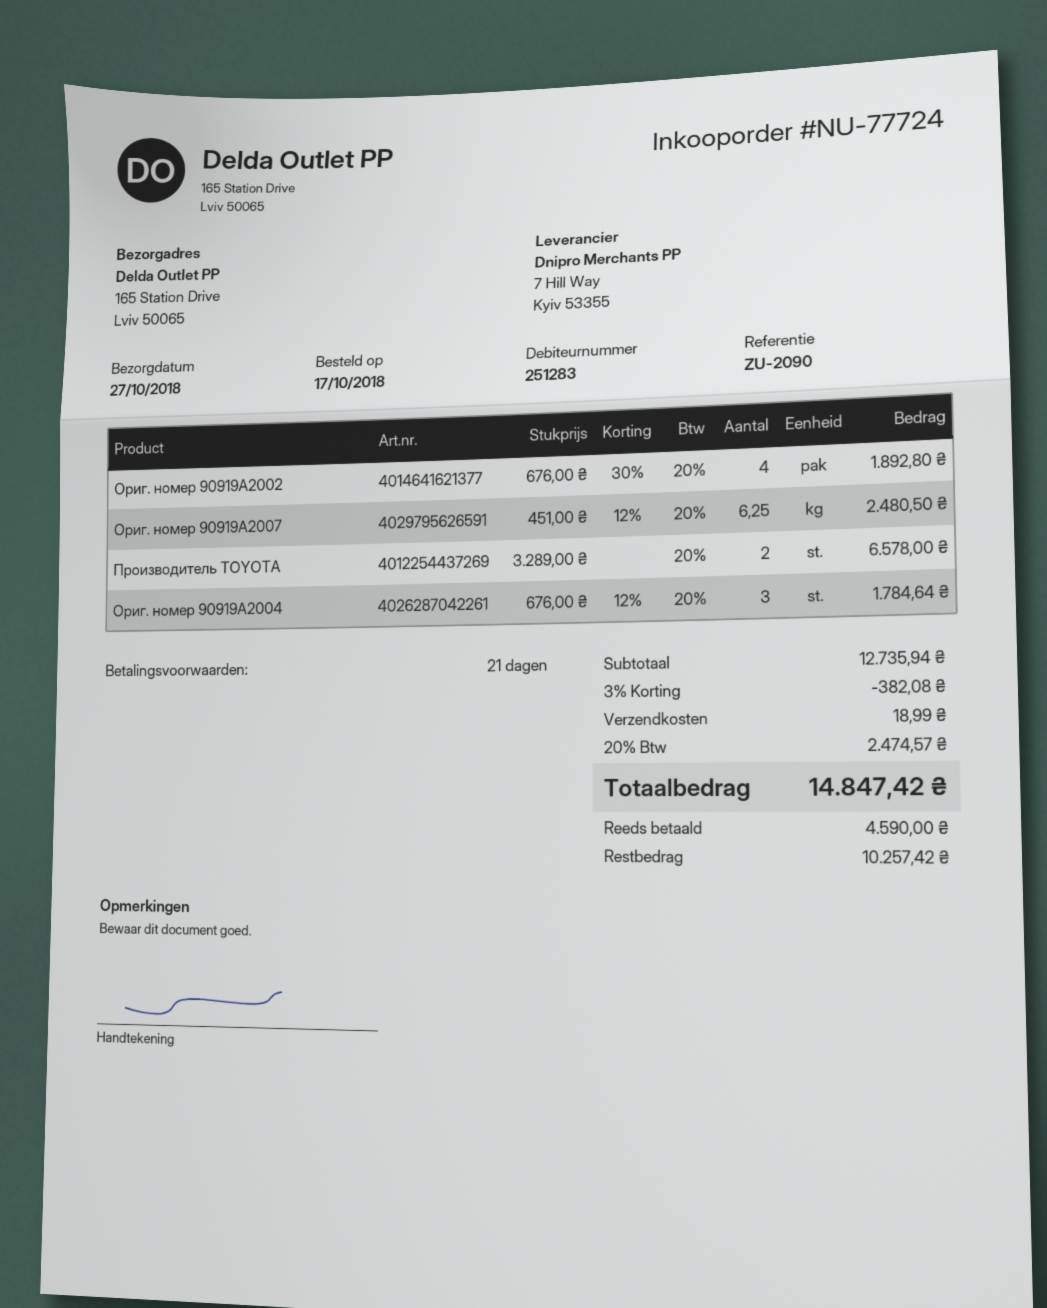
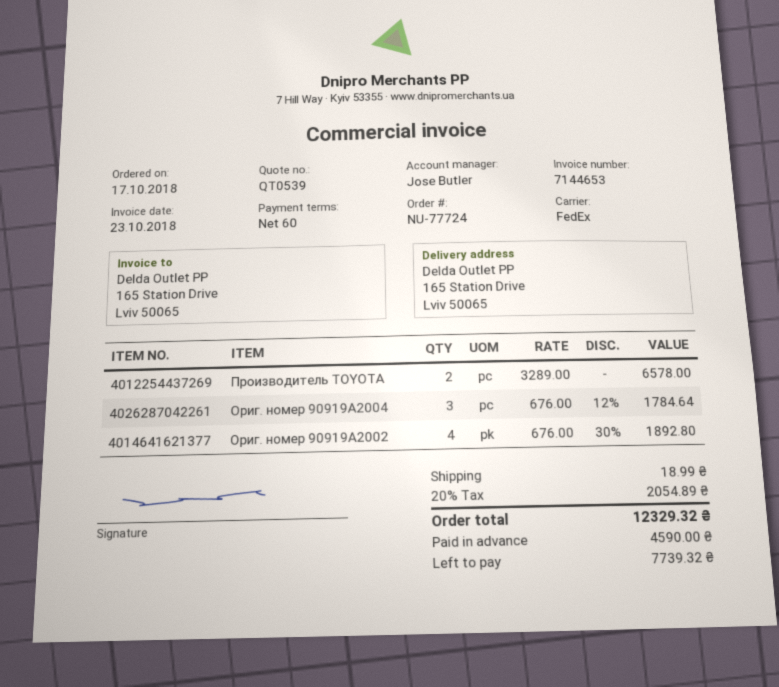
payment terms: 21 days -> 60 days
Ориг. номер 90919A2007: 6.25 x 451.00 - 12% = 2480.50 -> none
discount: 3% = 382.08 -> none
tax: 20% = 2474.57 -> 20% = 2054.89
total: 14847.42 -> 12329.32
balance: 10257.42 -> 7739.32

